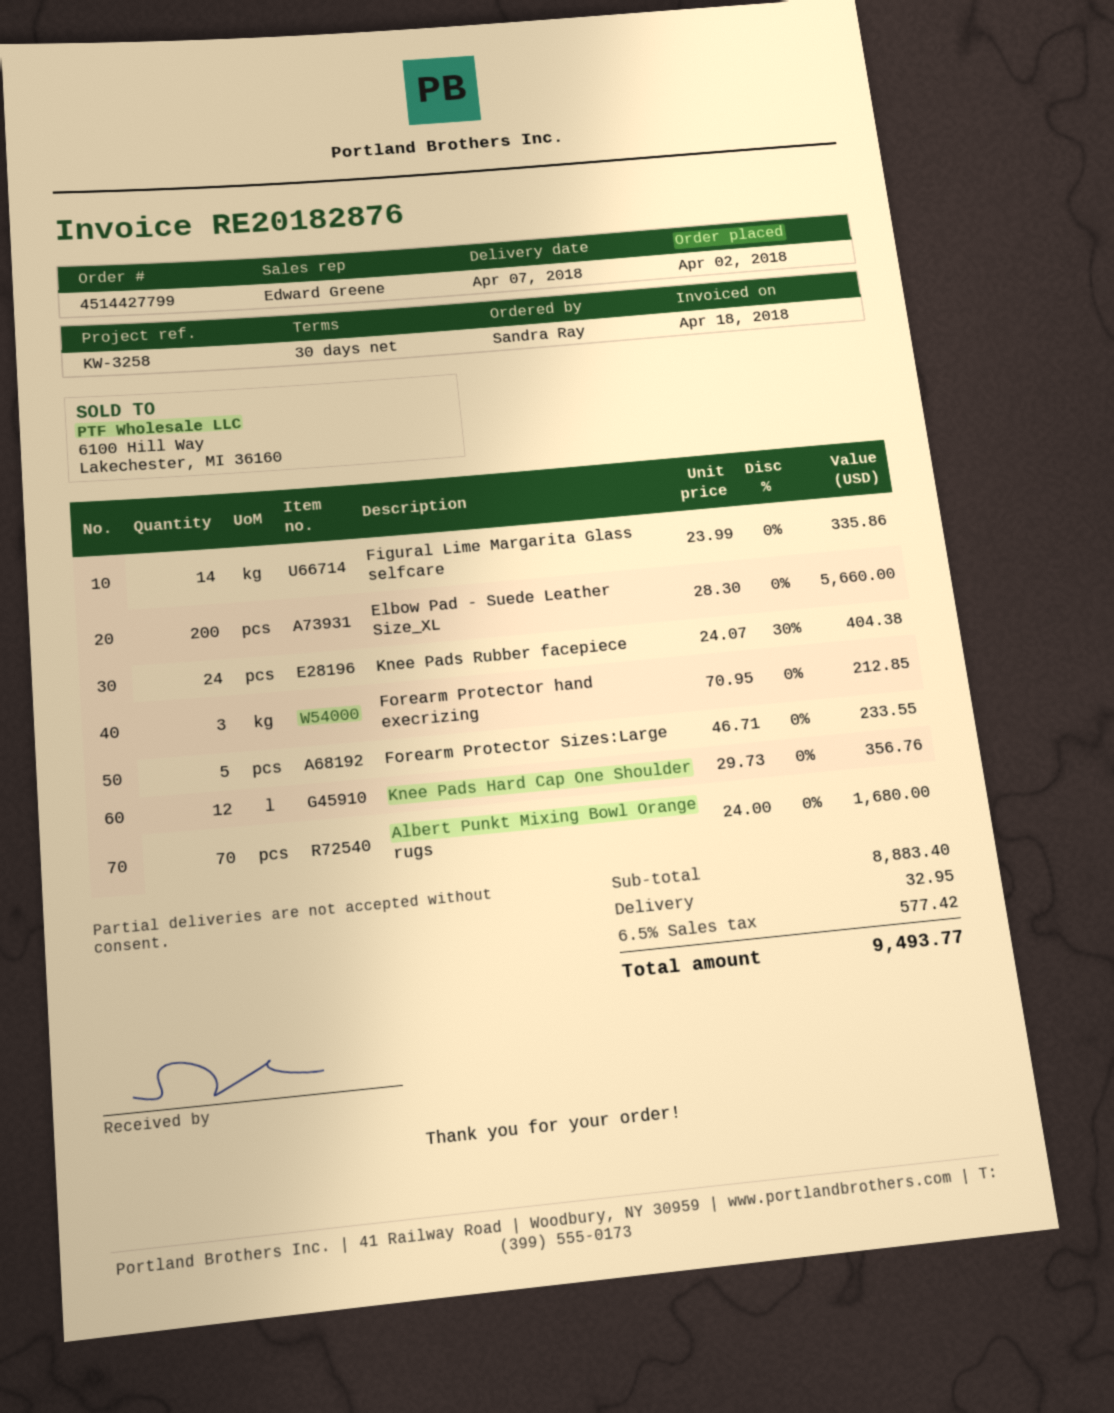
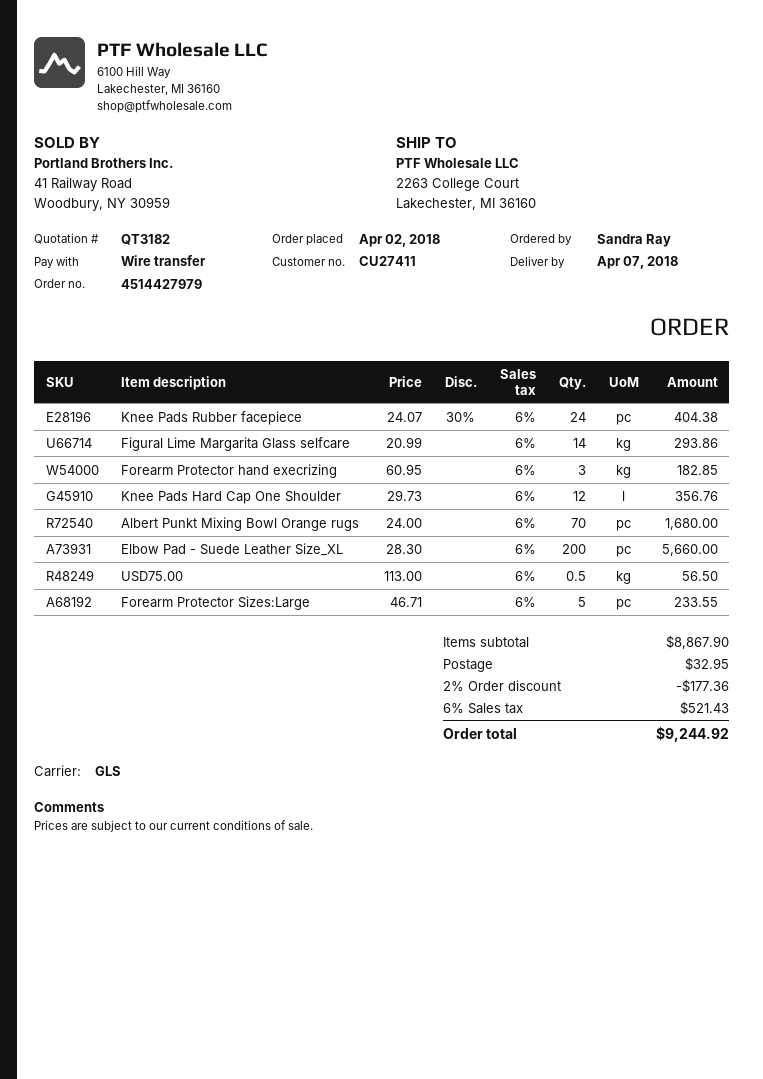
order number: 4514427799 -> 4514427979
Figural Lime Margarita Glass selfcare: 14 x 23.99 = 335.86 -> 14 x 20.99 = 293.86
Forearm Protector hand execrizing: 3 x 70.95 = 212.85 -> 3 x 60.95 = 182.85
USD75.00: none -> 0.5 x 113.00 = 56.50
subtotal: 8883.40 -> 8867.90
discount: none -> 2% = 177.36
tax: 6.5% = 577.42 -> 6% = 521.43
total: 9493.77 -> 9244.92

